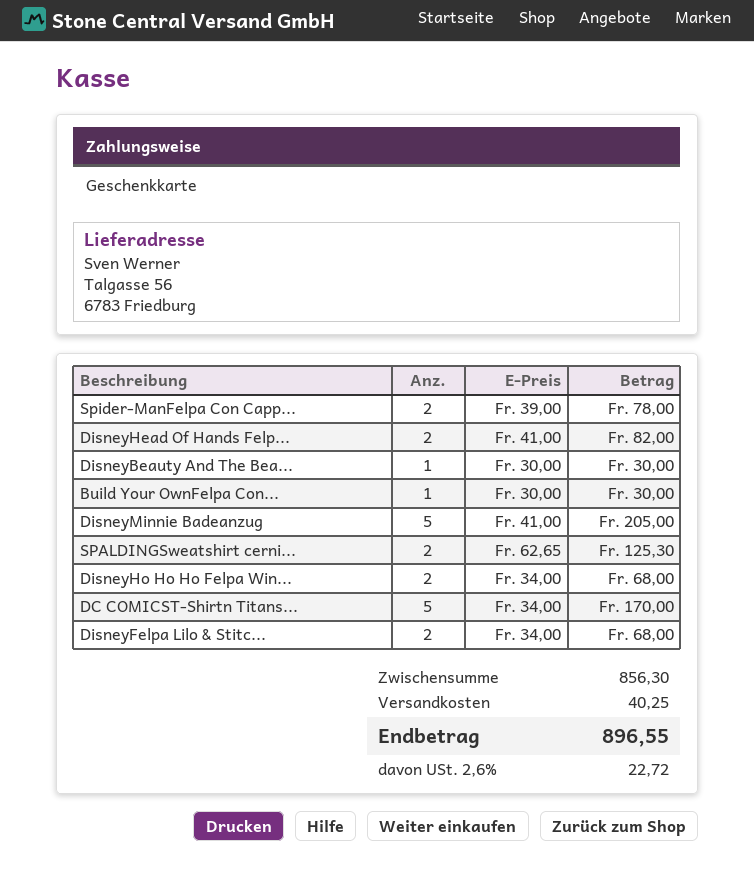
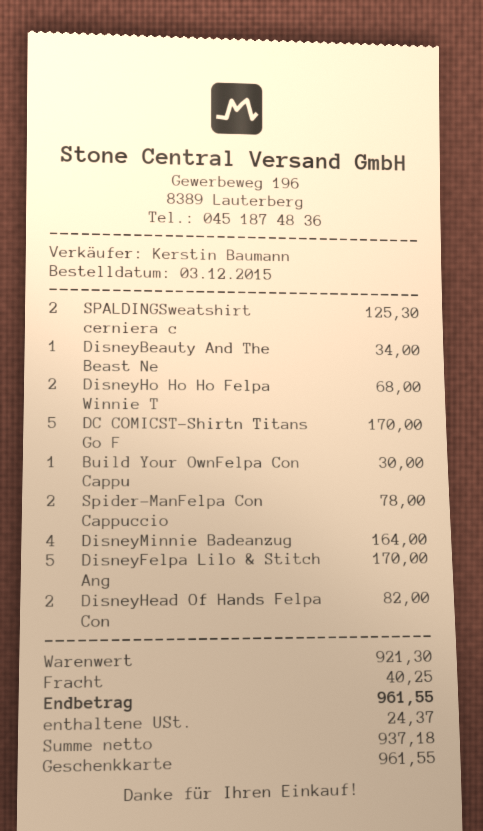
DisneyBeauty And The Bea...: 1 for 30.00 -> 1 for 34.00
DisneyMinnie Badeanzug: 5 for 205.00 -> 4 for 164.00
DisneyFelpa Lilo & Stitc...: 2 for 68.00 -> 5 for 170.00
subtotal: 856.30 -> 921.30
tax: 22.72 -> 24.37
total: 896.55 -> 961.55

